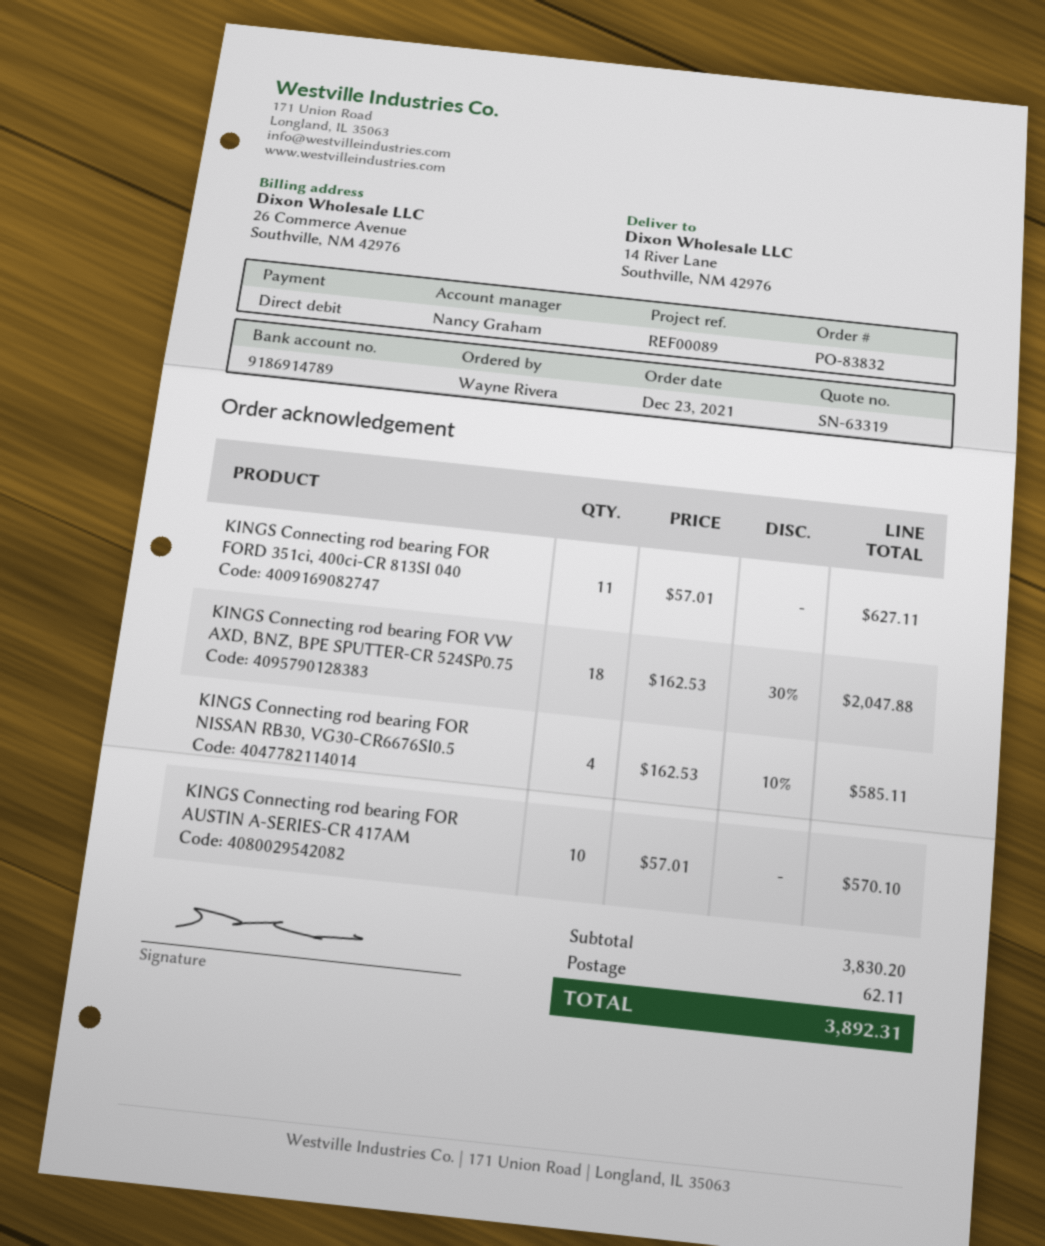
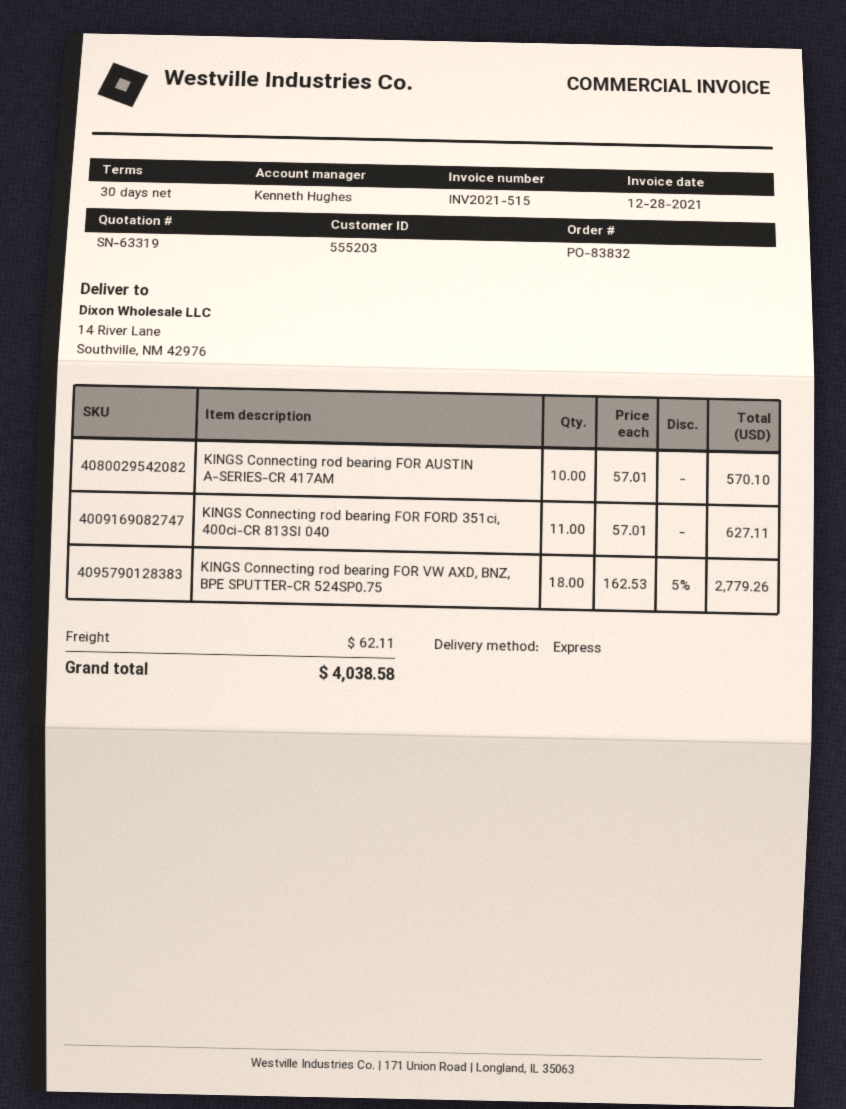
sales rep: Nancy Graham -> Kenneth Hughes
KINGS Connecting rod bearing FOR VW AXD, BNZ, BPE SPUTTER-CR 524SP0.75: 18 x 162.53 - 30% = 2047.88 -> 18 x 162.53 - 5% = 2779.26
KINGS Connecting rod bearing FOR NISSAN RB30, VG30-CR6676SI0.5: 4 x 162.53 - 10% = 585.11 -> none
total: 3892.31 -> 4038.58

